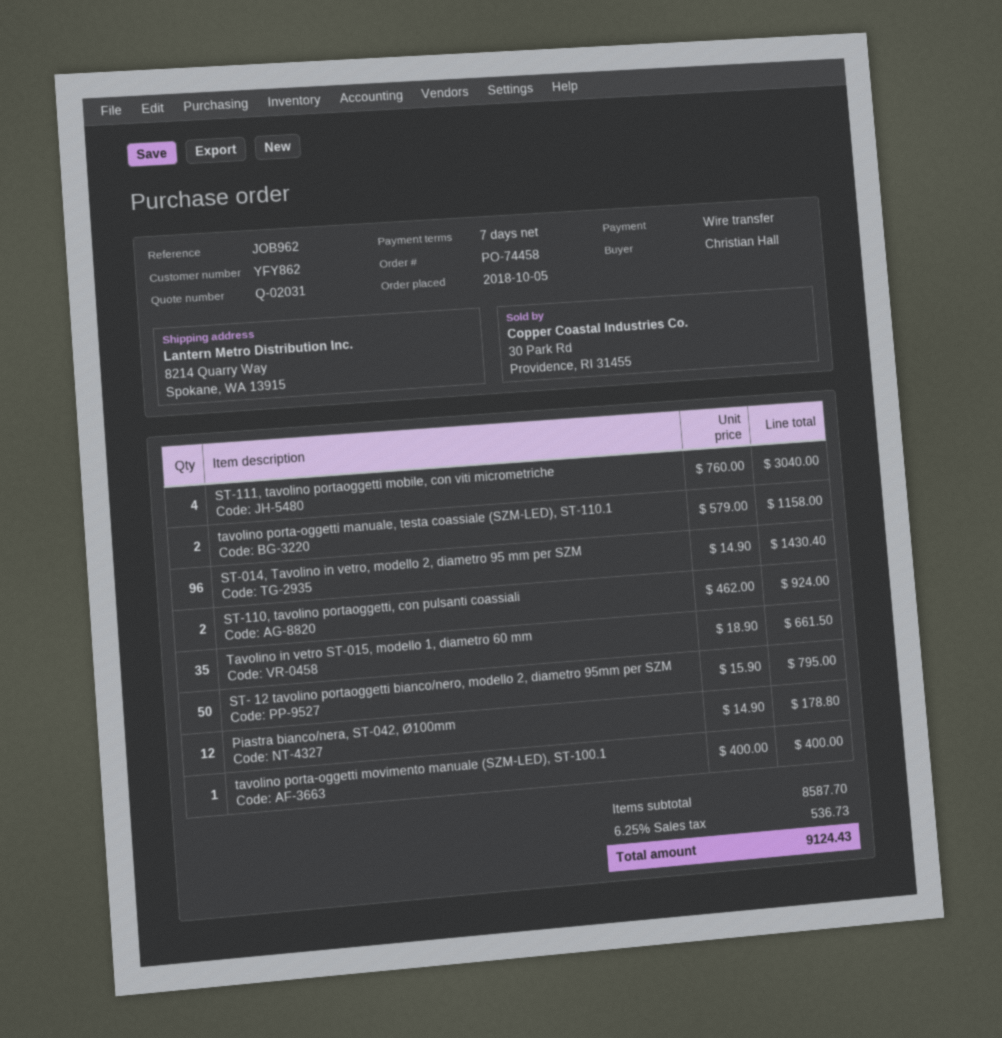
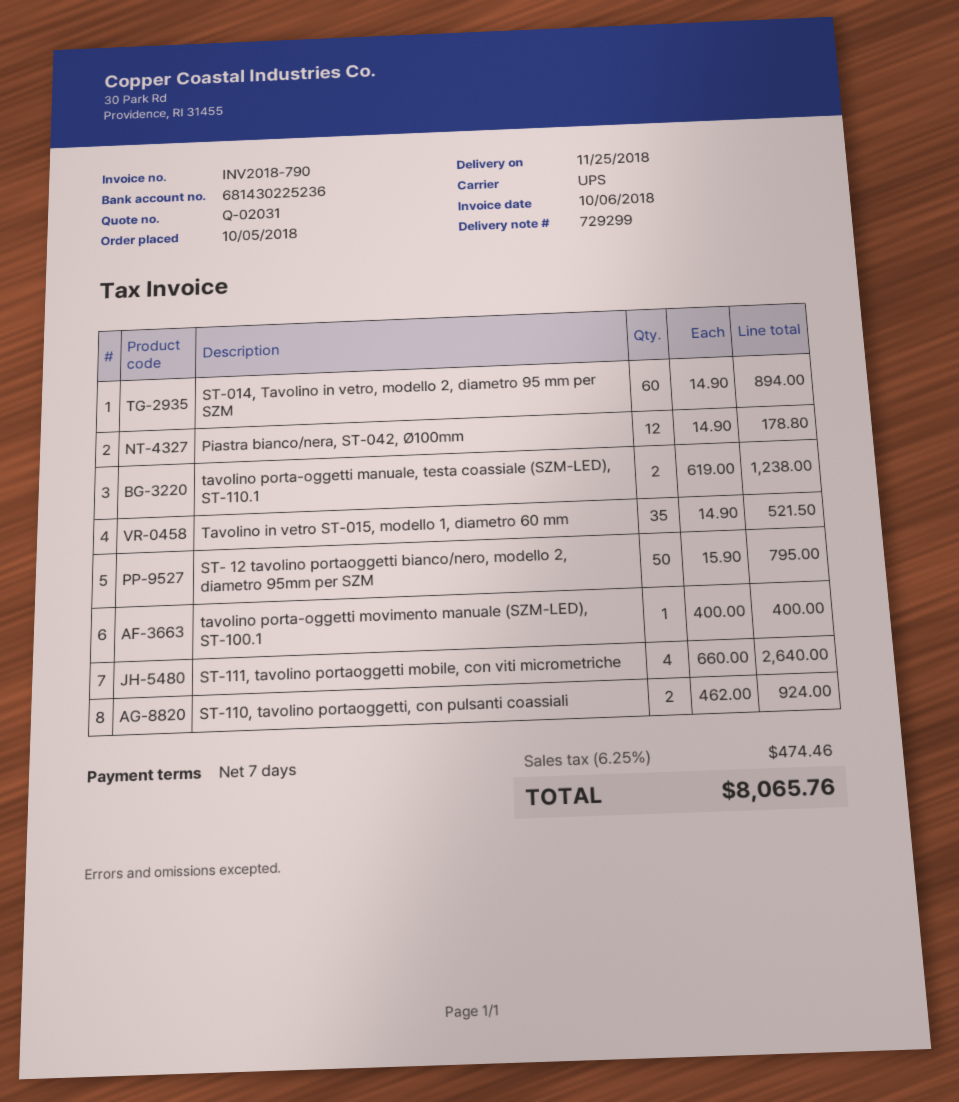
ST-111, tavolino portaoggetti mobile, con viti micrometriche: 4 x 760.00 = 3040.00 -> 4 x 660.00 = 2640.00
tavolino porta-oggetti manuale, testa coassiale (SZM-LED), ST-110.1: 2 x 579.00 = 1158.00 -> 2 x 619.00 = 1238.00
ST-014, Tavolino in vetro, modello 2, diametro 95 mm per SZM: 96 x 14.90 = 1430.40 -> 60 x 14.90 = 894.00
Tavolino in vetro ST-015, modello 1, diametro 60 mm: 35 x 18.90 = 661.50 -> 35 x 14.90 = 521.50
tax: 6.25% = 536.73 -> 6.25% = 474.46
total: 9124.43 -> 8065.76

